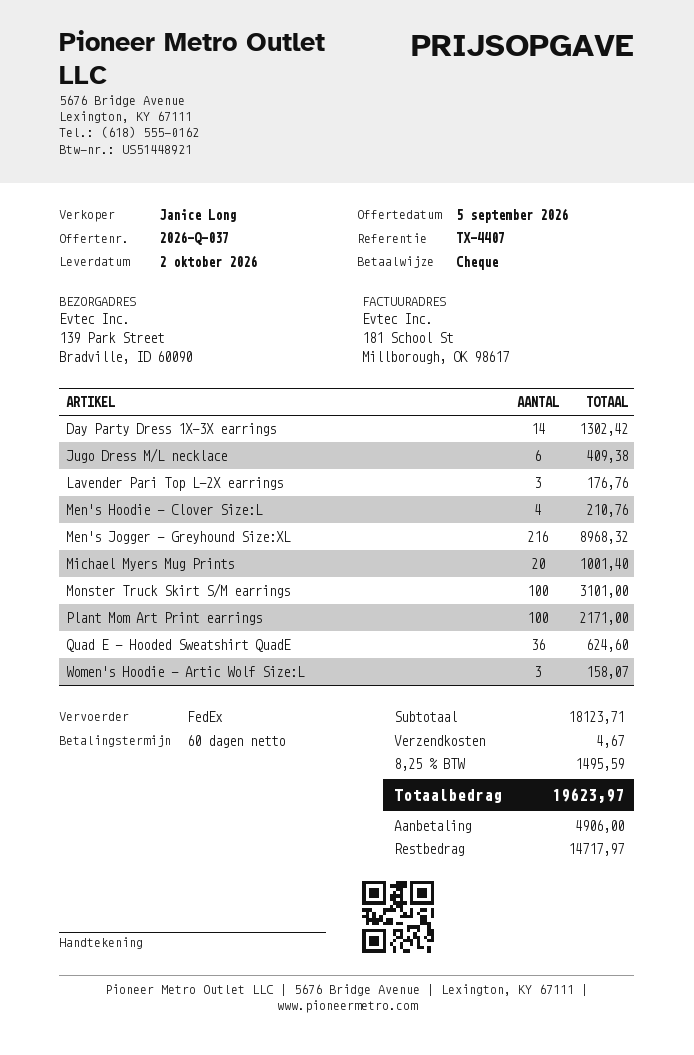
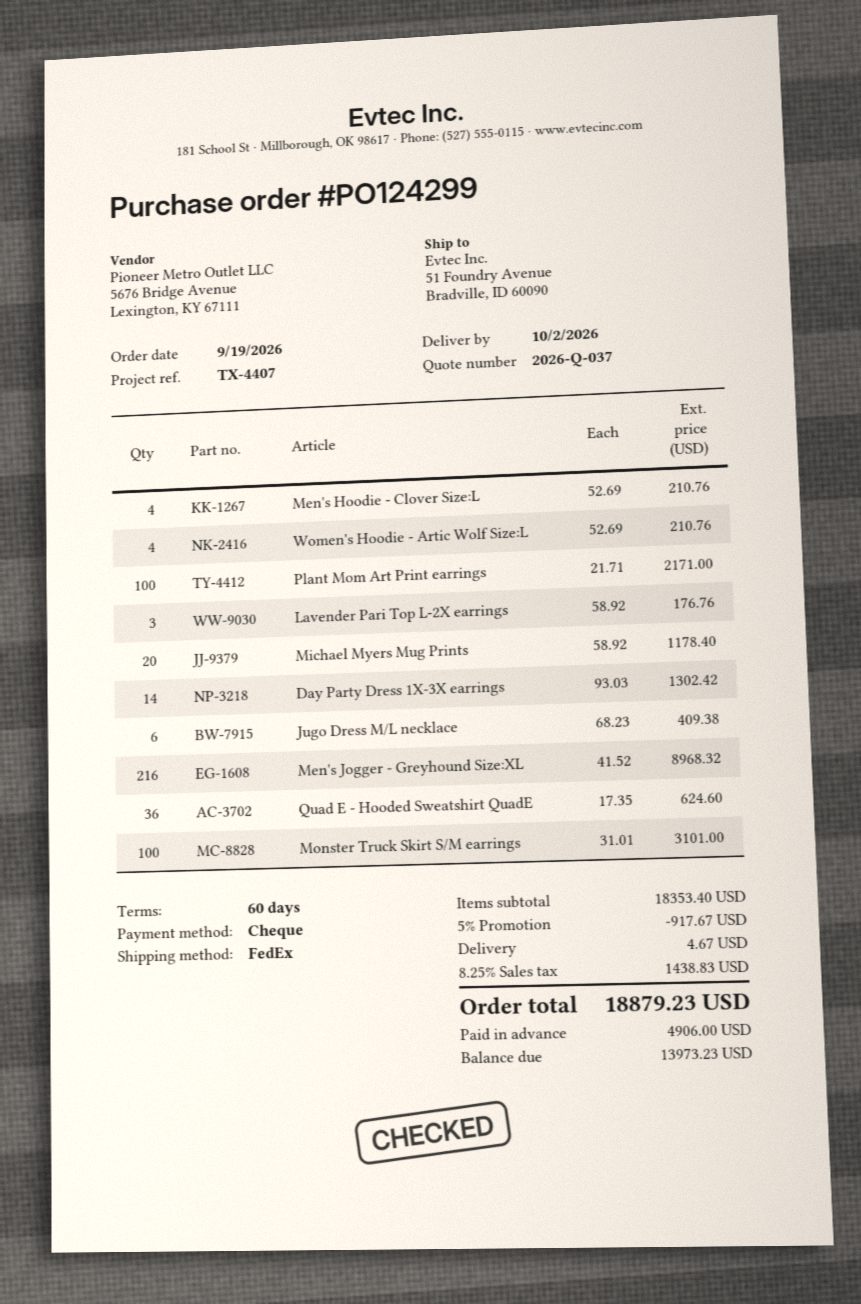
ship to: 139 Park Street, Bradville, ID 60090 -> 51 Foundry Avenue, Bradville, ID 60090
Michael Myers Mug Prints: 20 for 1001.40 -> 20 for 1178.40
Women's Hoodie - Artic Wolf Size:L: 3 for 158.07 -> 4 for 210.76
subtotal: 18123.71 -> 18353.40
discount: none -> 5% = 917.67
tax: 8.25% = 1495.59 -> 8.25% = 1438.83
total: 19623.97 -> 18879.23
balance: 14717.97 -> 13973.23

